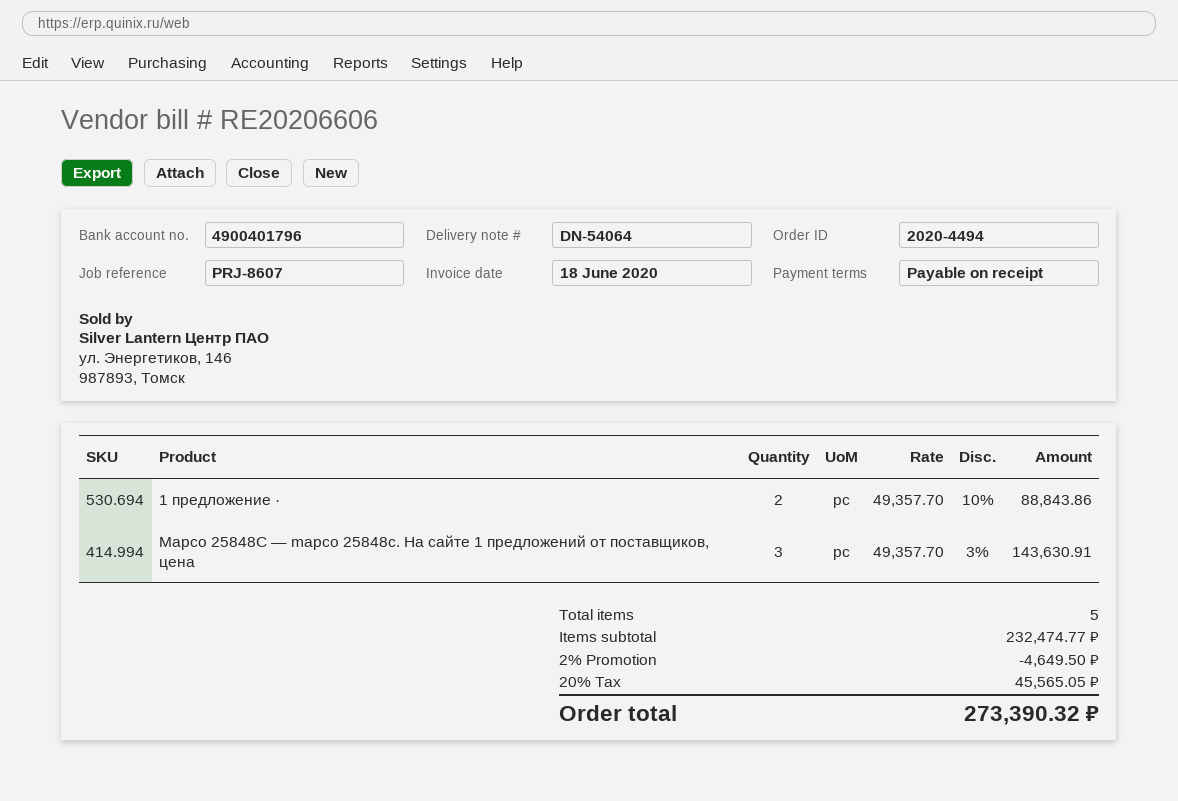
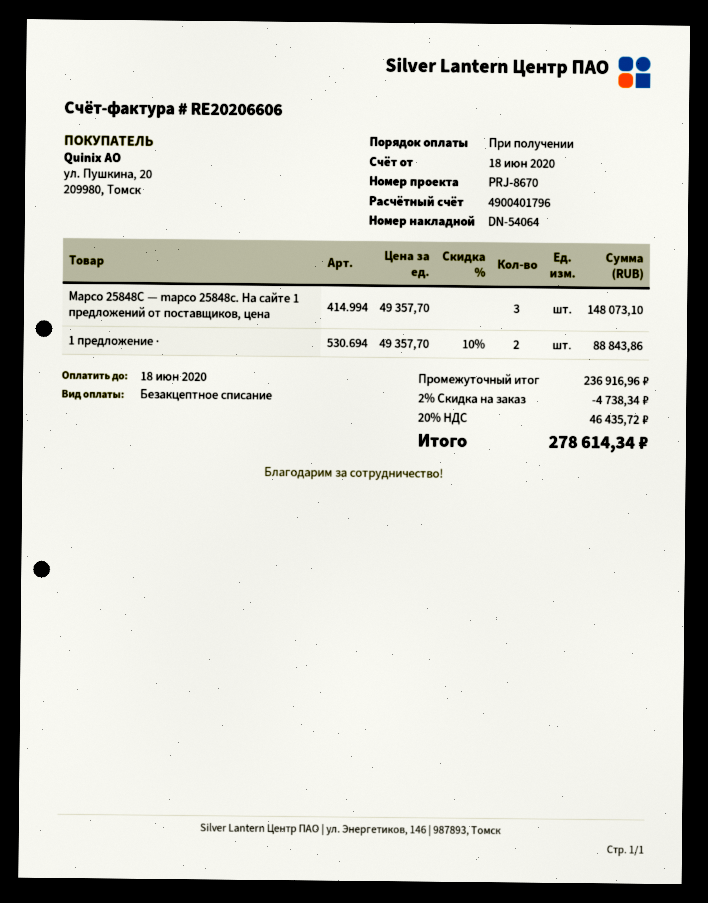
reference: PRJ-8607 -> PRJ-8670
Mapco 25848C — mapco 25848c. На сайте 1 предложений от поставщиков, цена: 3 x 49357.70 - 3% = 143630.91 -> 3 x 49357.70 = 148073.10
subtotal: 232474.77 -> 236916.96
discount: 2% = 4649.50 -> 2% = 4738.34
tax: 20% = 45565.05 -> 20% = 46435.72
total: 273390.32 -> 278614.34

